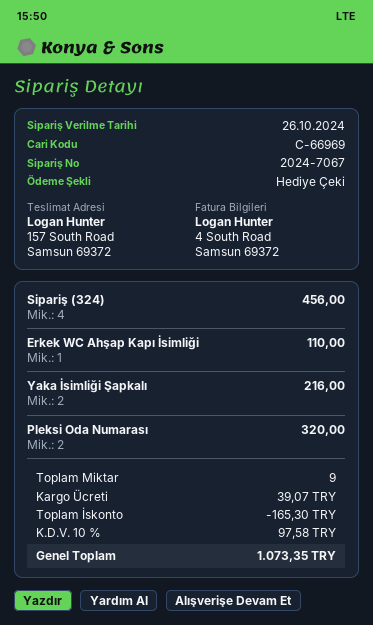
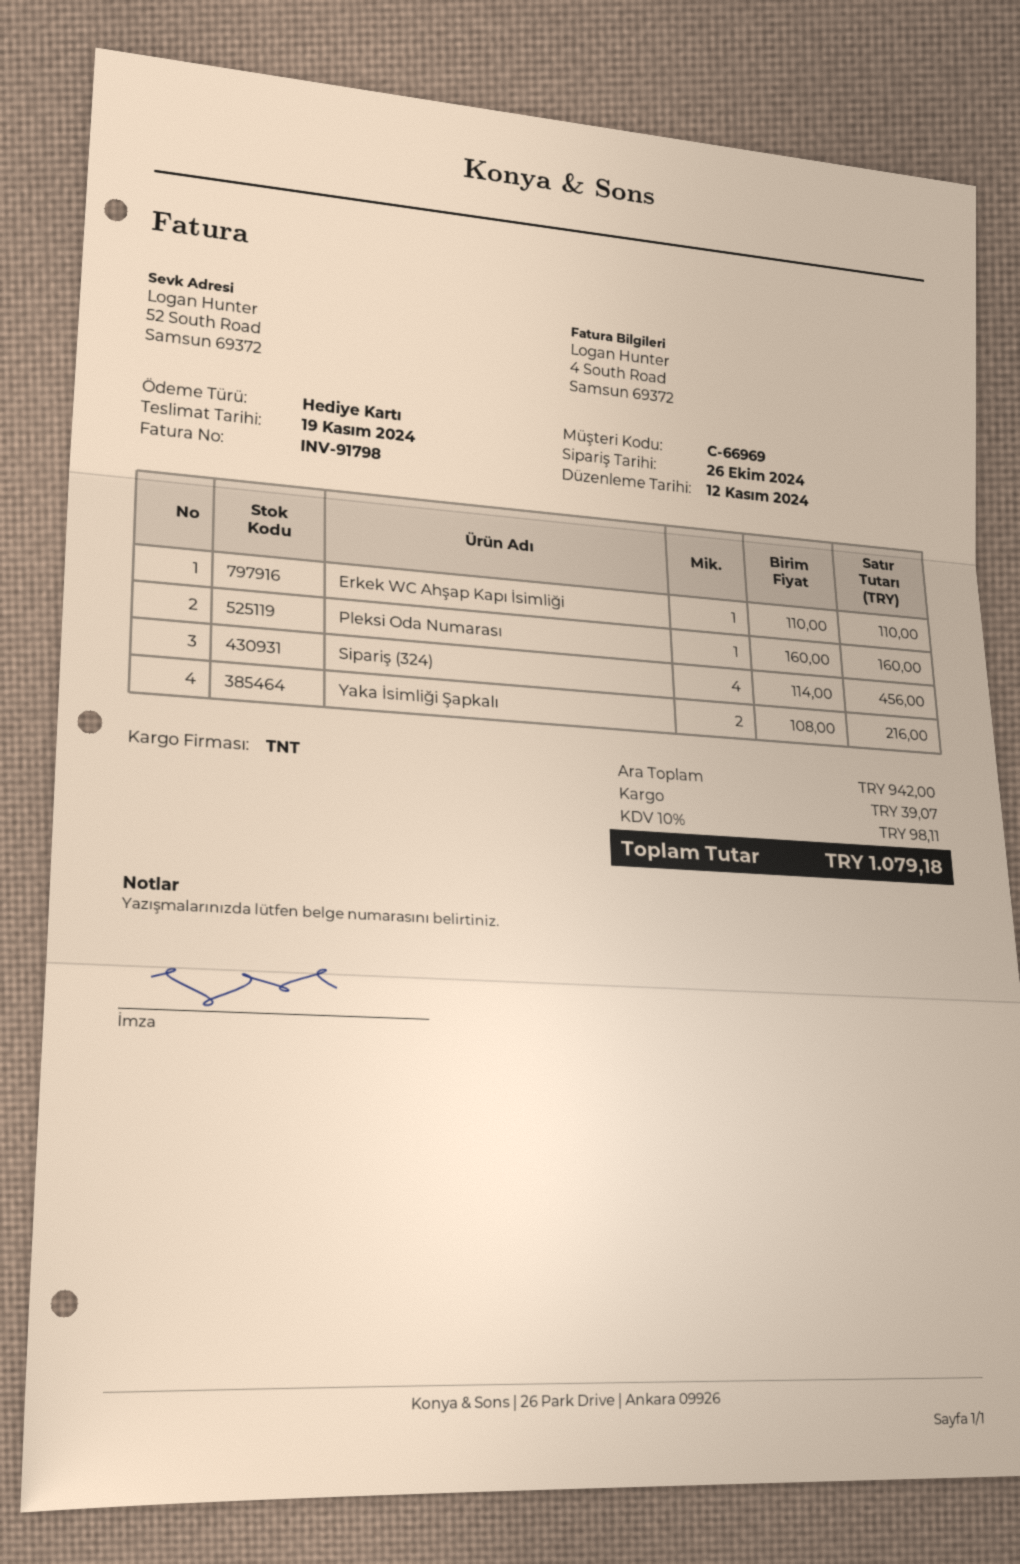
ship to: 157 South Road, Samsun 69372 -> 52 South Road, Samsun 69372
Pleksi Oda Numarası: 2 for 320.00 -> 1 for 160.00
discount: 165.30 -> none
tax: 10% = 97.58 -> 10% = 98.11
total: 1073.35 -> 1079.18

